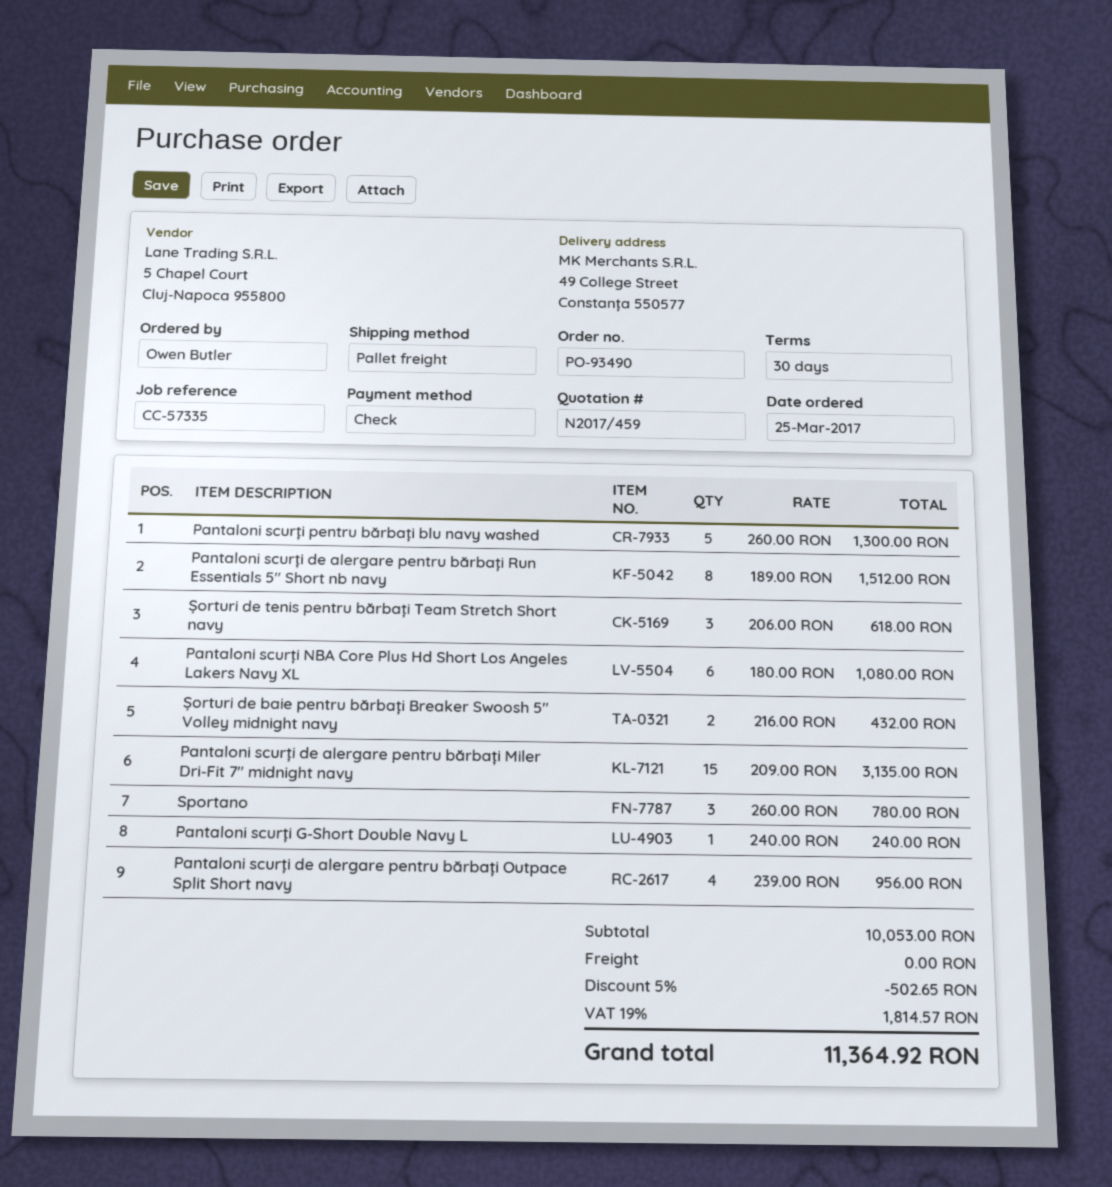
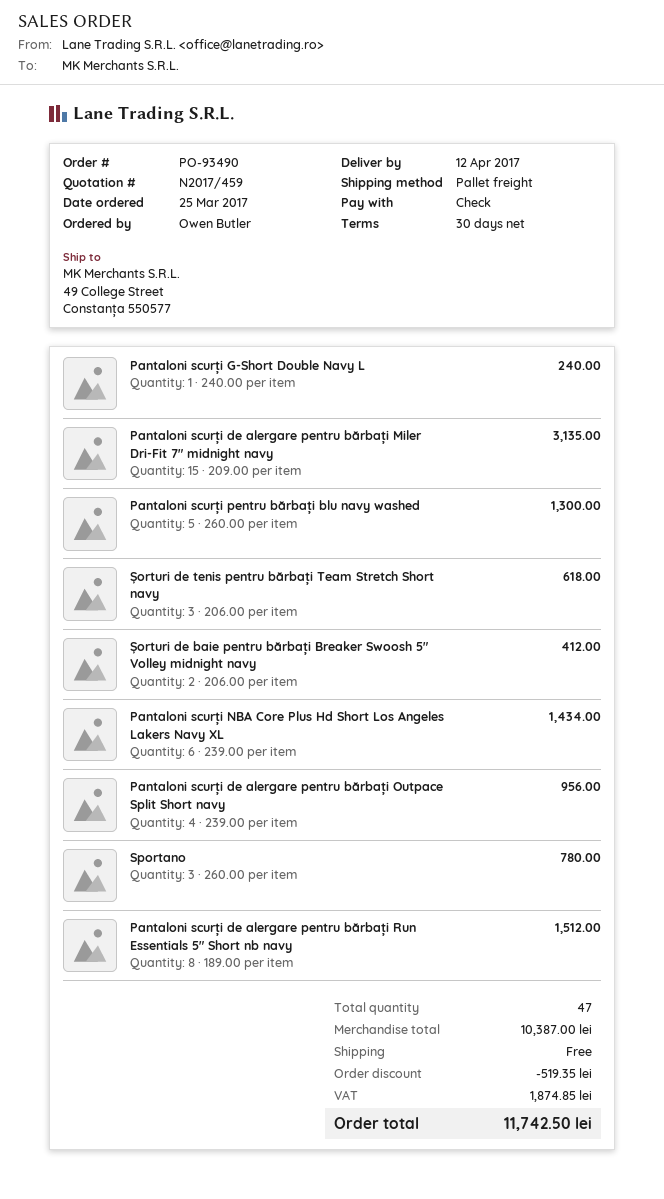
Pantaloni scurți NBA Core Plus Hd Short Los Angeles Lakers Navy XL: 6 x 180.00 = 1080.00 -> 6 x 239.00 = 1434.00
Șorturi de baie pentru bărbați Breaker Swoosh 5" Volley midnight navy: 2 x 216.00 = 432.00 -> 2 x 206.00 = 412.00
subtotal: 10053.00 -> 10387.00
discount: 502.65 -> 519.35
tax: 1814.57 -> 1874.85
total: 11364.92 -> 11742.50

